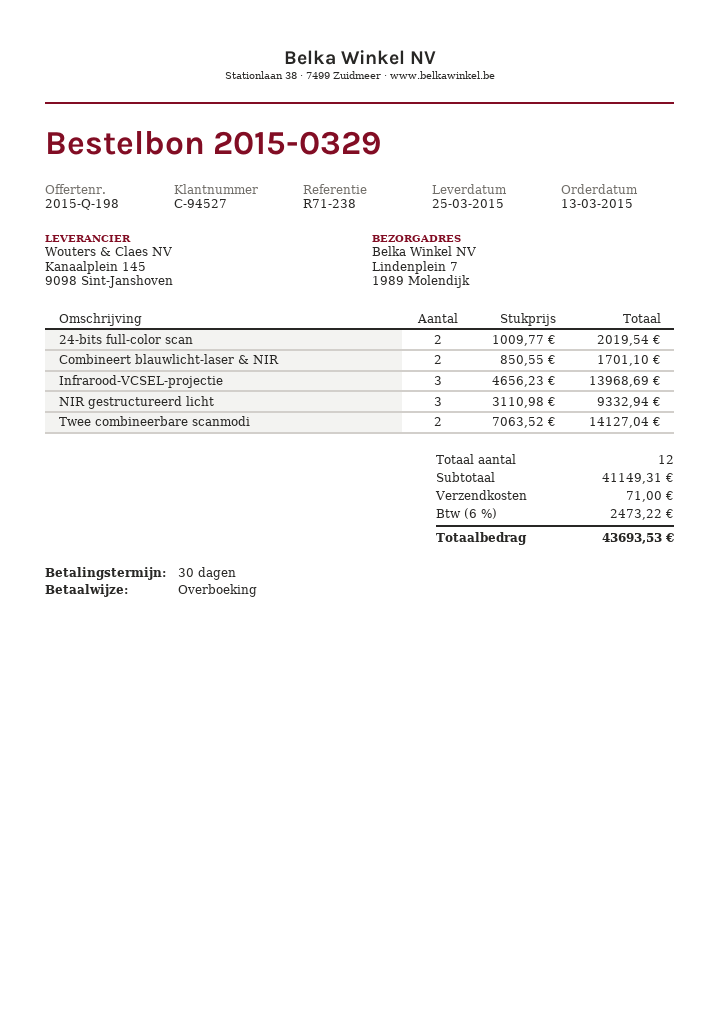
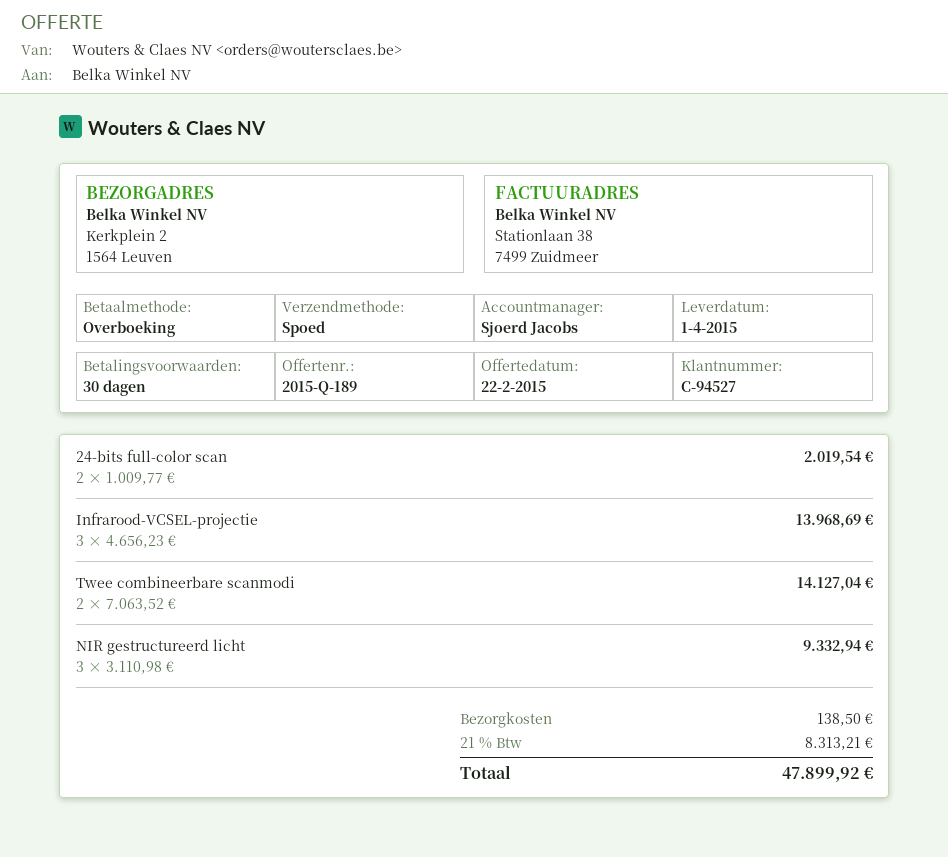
quote number: 2015-Q-198 -> 2015-Q-189
delivery date: 2015-03-25 -> 2015-04-01
ship to: Lindenplein 7, 1989 Molendijk -> Kerkplein 2, 1564 Leuven
Combineert blauwlicht-laser & NIR: 2 x 850.55 = 1701.10 -> none
shipping: 71.00 -> 138.50
tax: 6% = 2473.22 -> 21% = 8313.21
total: 43693.53 -> 47899.92

